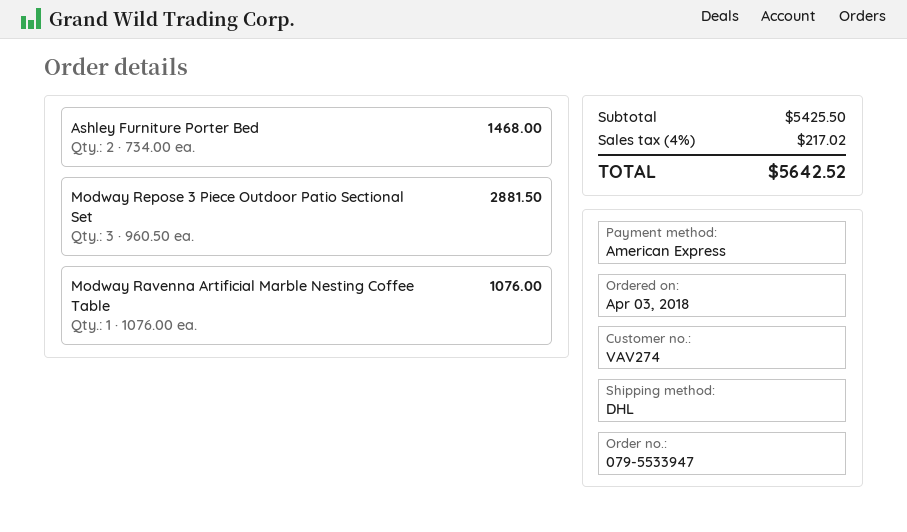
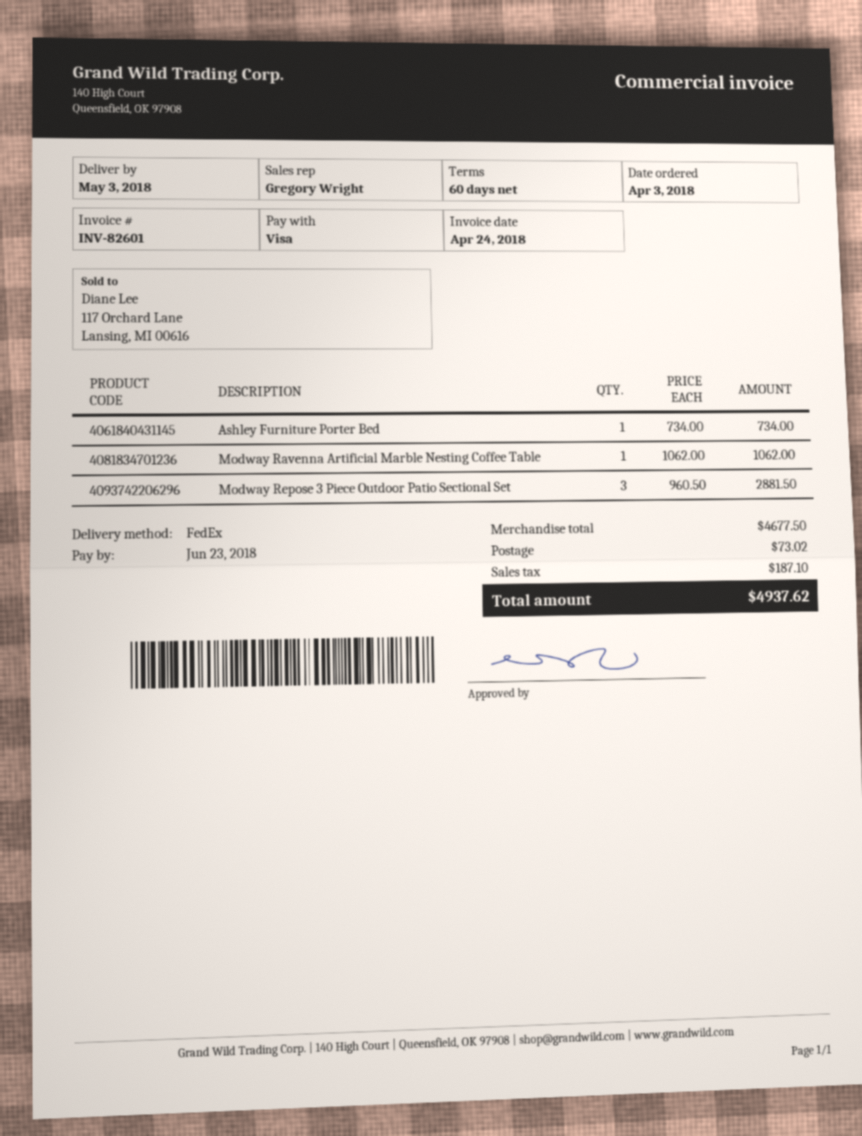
payment method: American Express -> Visa
shipping method: DHL -> FedEx
Ashley Furniture Porter Bed: 2 x 734.00 = 1468.00 -> 1 x 734.00 = 734.00
Modway Ravenna Artificial Marble Nesting Coffee Table: 1 x 1076.00 = 1076.00 -> 1 x 1062.00 = 1062.00
subtotal: 5425.50 -> 4677.50
shipping: none -> 73.02
tax: 217.02 -> 187.10
total: 5642.52 -> 4937.62

